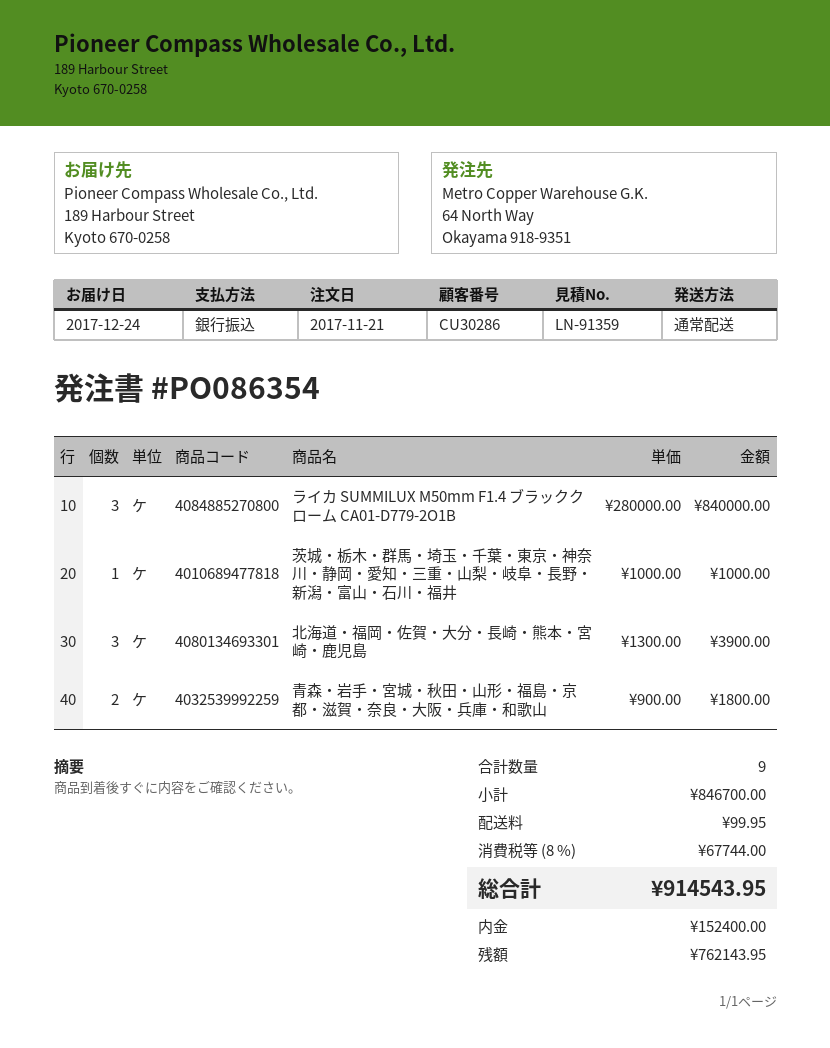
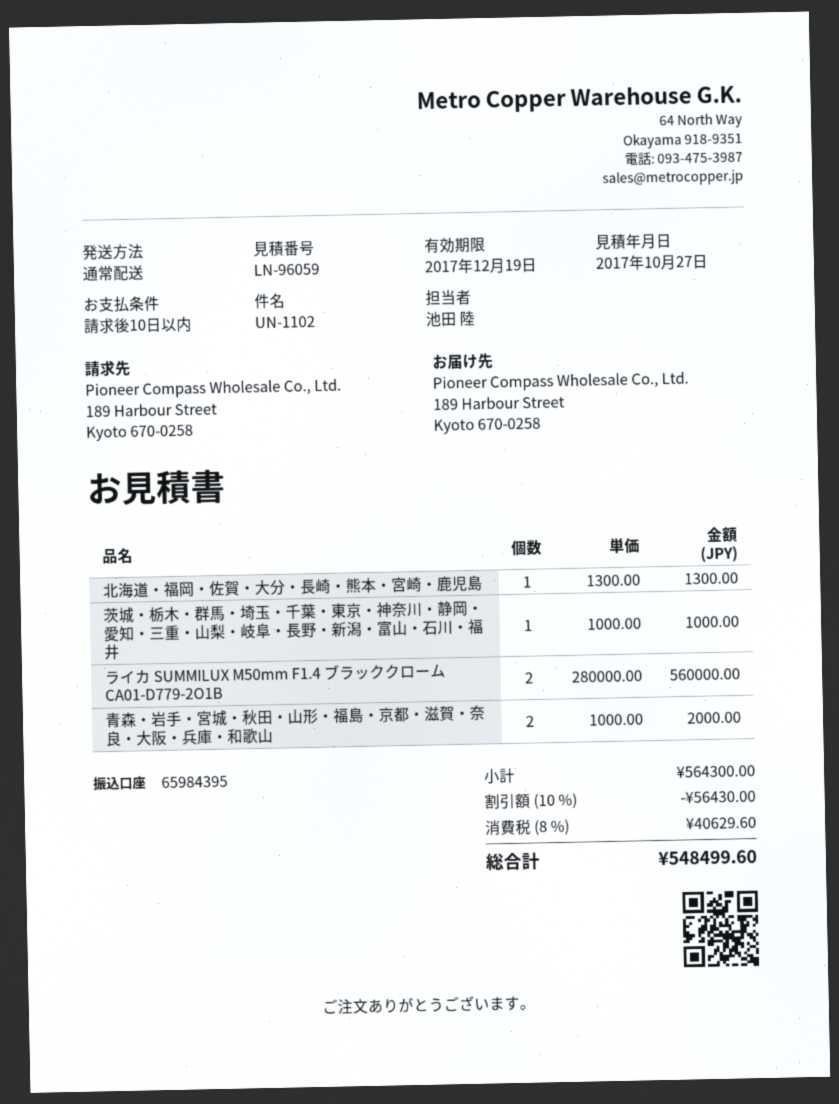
quote number: LN-91359 -> LN-96059
ライカ SUMMILUX M50mm F1.4 ブラッククローム CA01-D779-2O1B: 3 x 280000.00 = 840000.00 -> 2 x 280000.00 = 560000.00
北海道・福岡・佐賀・大分・長崎・熊本・宮崎・鹿児島: 3 x 1300.00 = 3900.00 -> 1 x 1300.00 = 1300.00
青森・岩手・宮城・秋田・山形・福島・京都・滋賀・奈良・大阪・兵庫・和歌山: 2 x 900.00 = 1800.00 -> 2 x 1000.00 = 2000.00
subtotal: 846700.00 -> 564300.00
discount: none -> 10% = 56430.00
shipping: 99.95 -> none
tax: 8% = 67744.00 -> 8% = 40629.60
total: 914543.95 -> 548499.60

